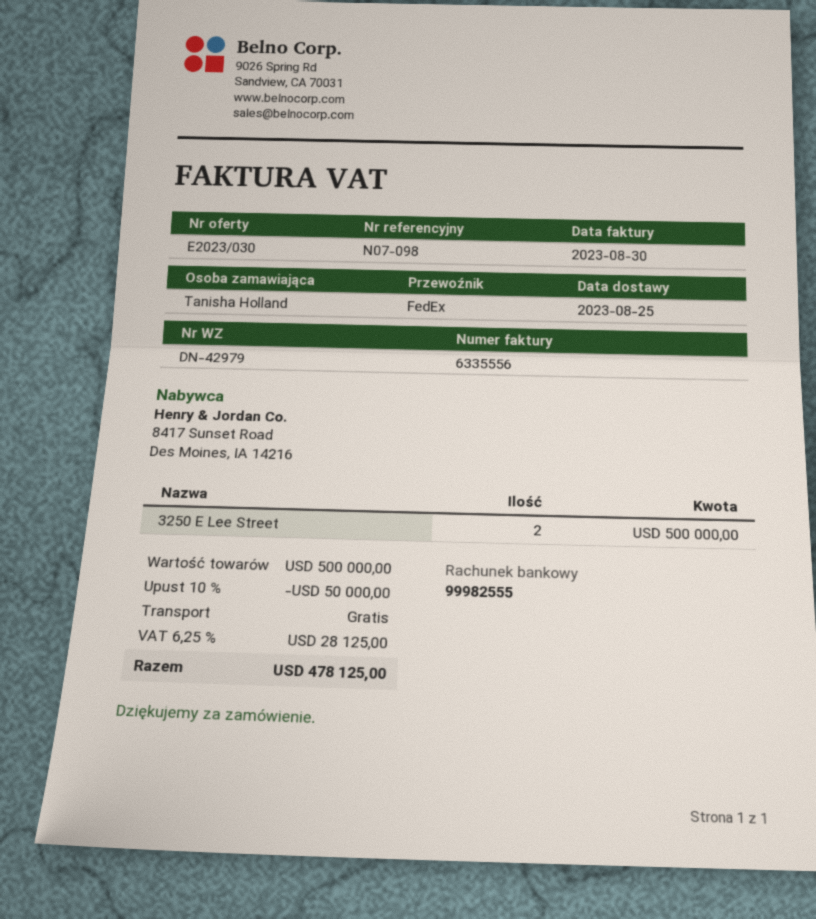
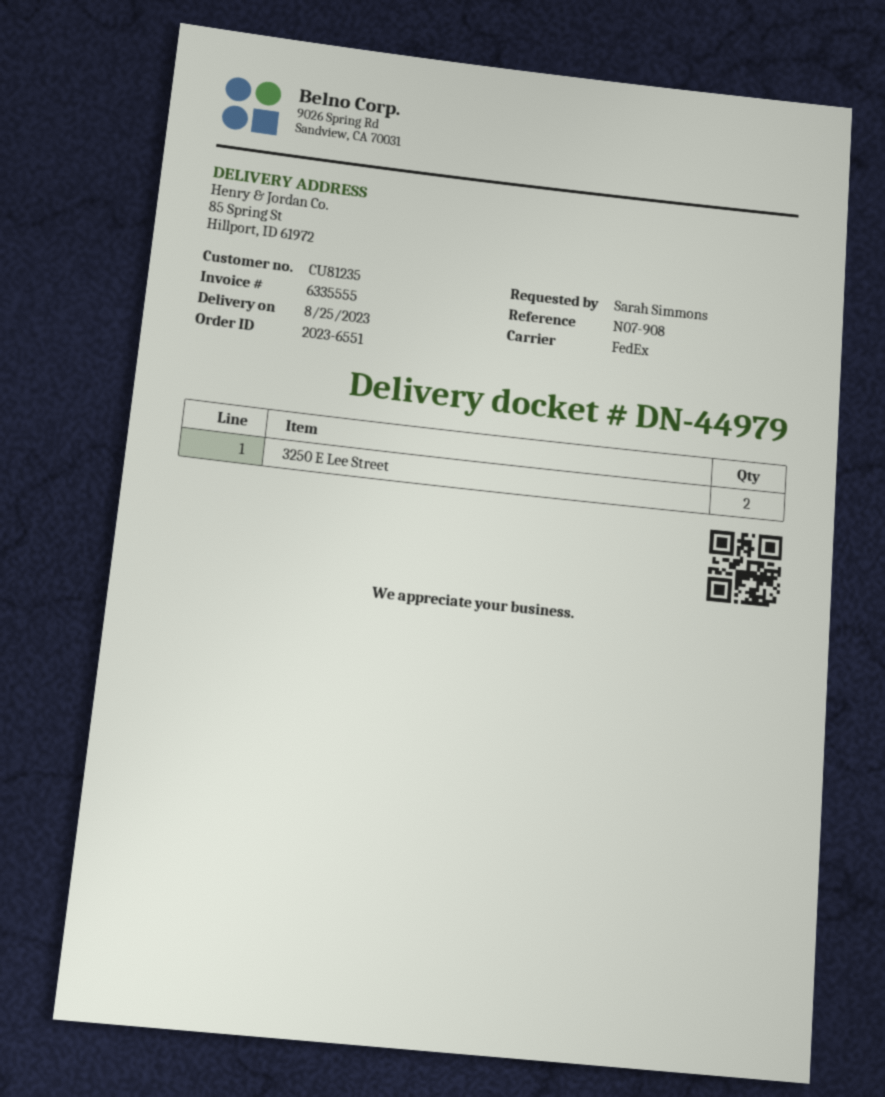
delivery note number: DN-42979 -> DN-44979
invoice number: 6335556 -> 6335555
reference: N07-098 -> N07-908
ordered by: Tanisha Holland -> Sarah Simmons

